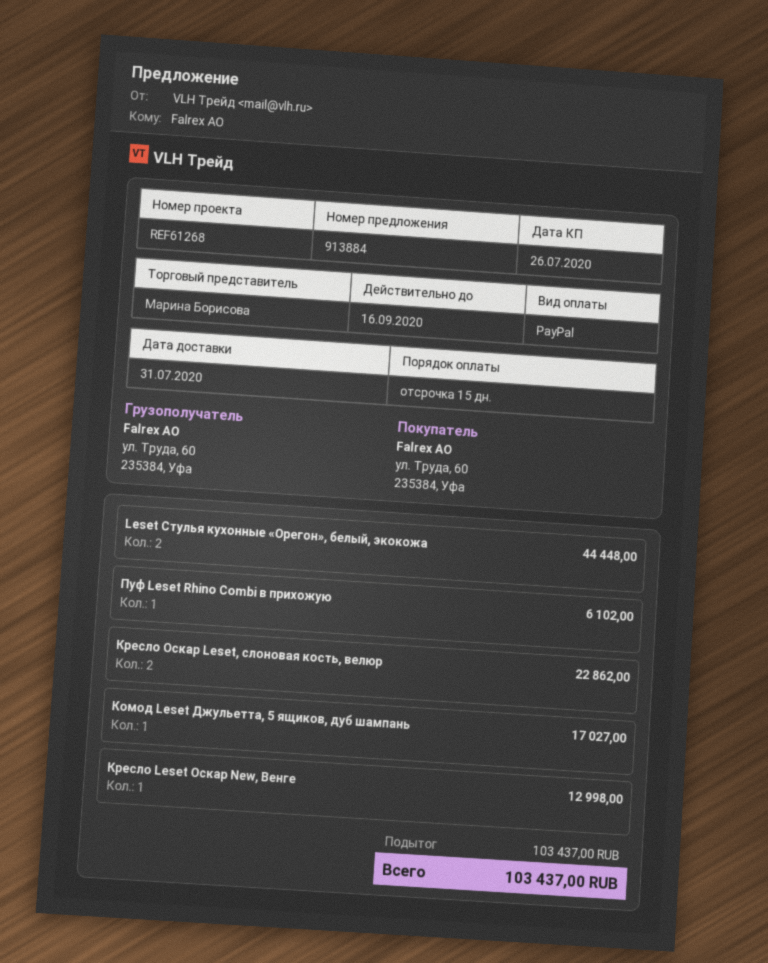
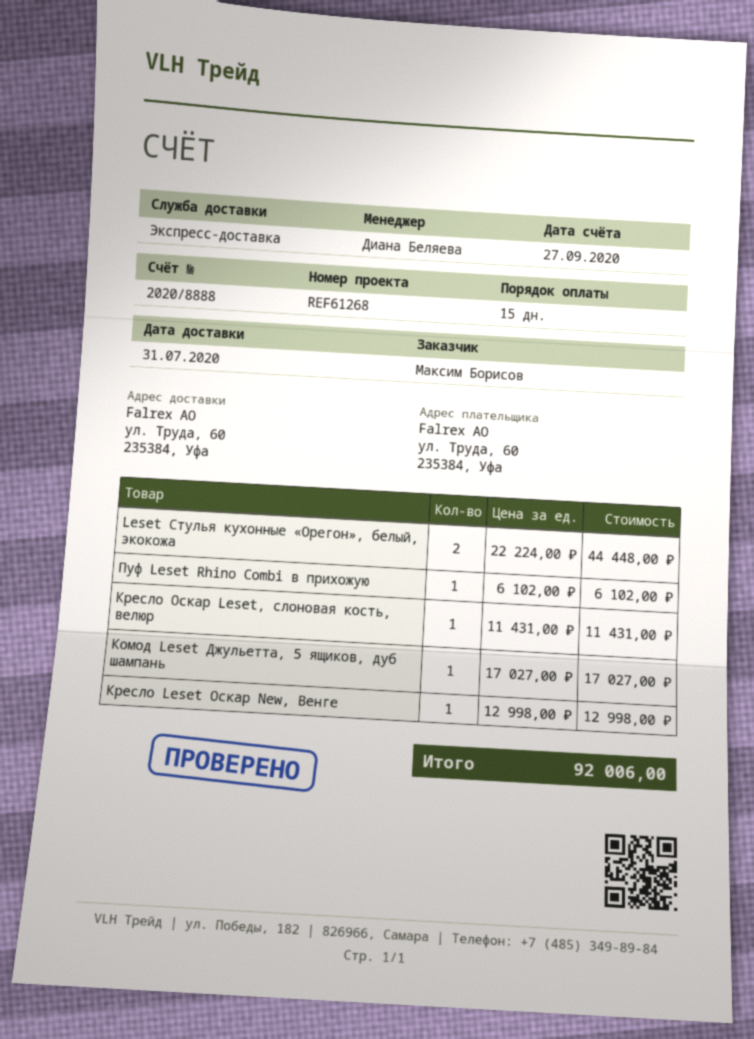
sales rep: Марина Борисова -> Диана Беляева
Кресло Оскар Leset, слоновая кость, велюр: 2 for 22862.00 -> 1 for 11431.00
total: 103437.00 -> 92006.00

